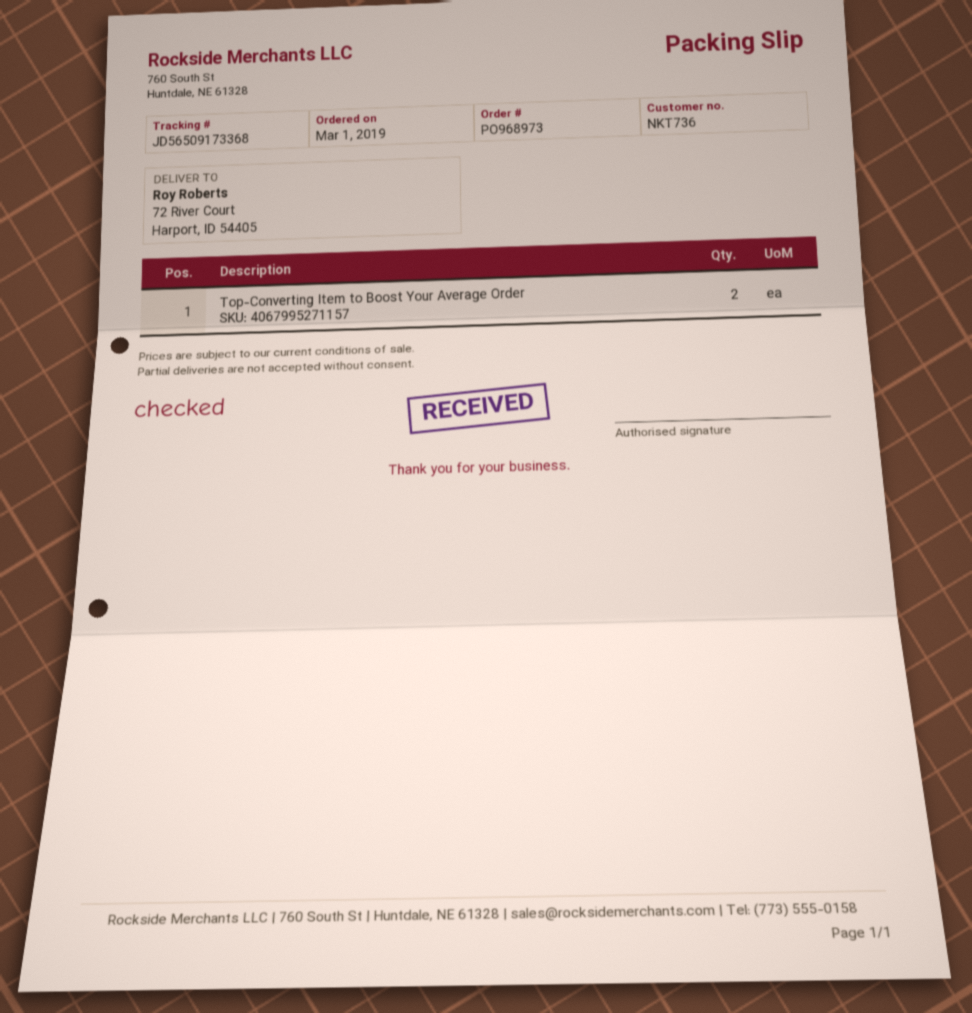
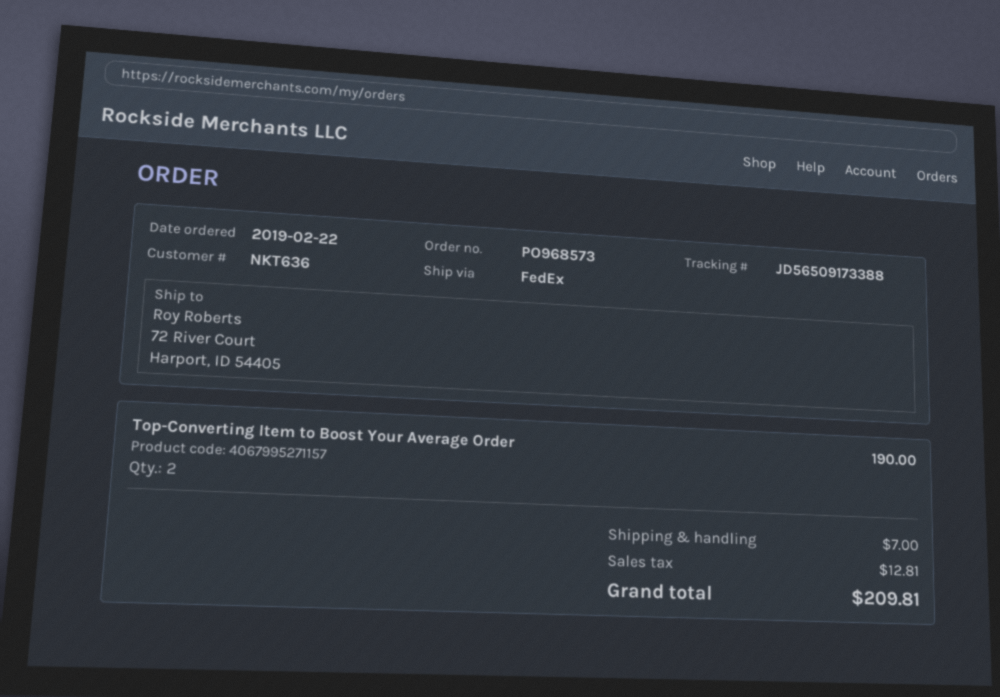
order number: PO968973 -> PO968573
order date: 2019-03-01 -> 2019-02-22
customer number: NKT736 -> NKT636
tracking number: JD56509173368 -> JD56509173388

